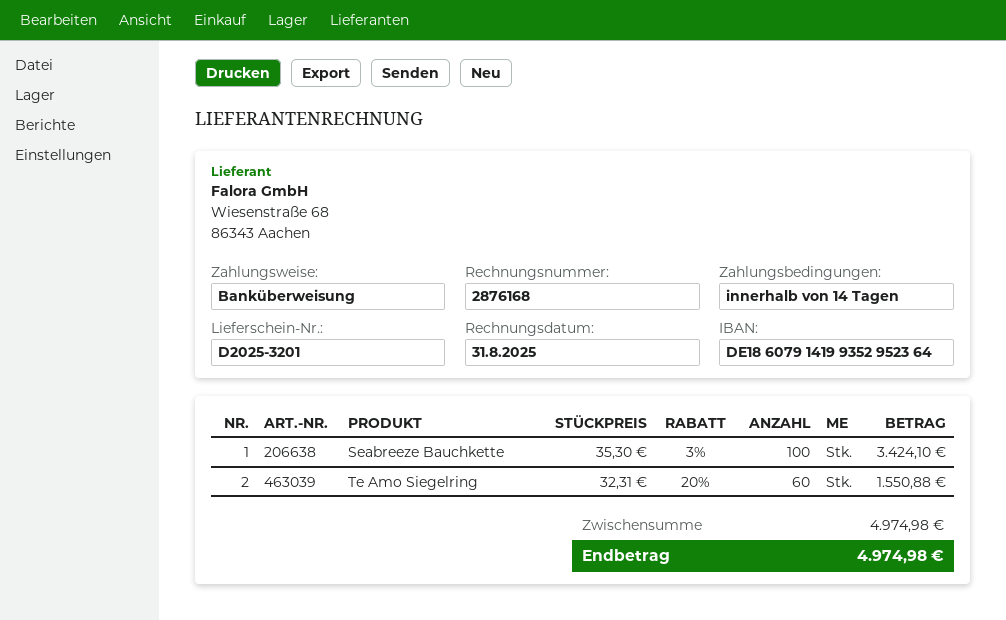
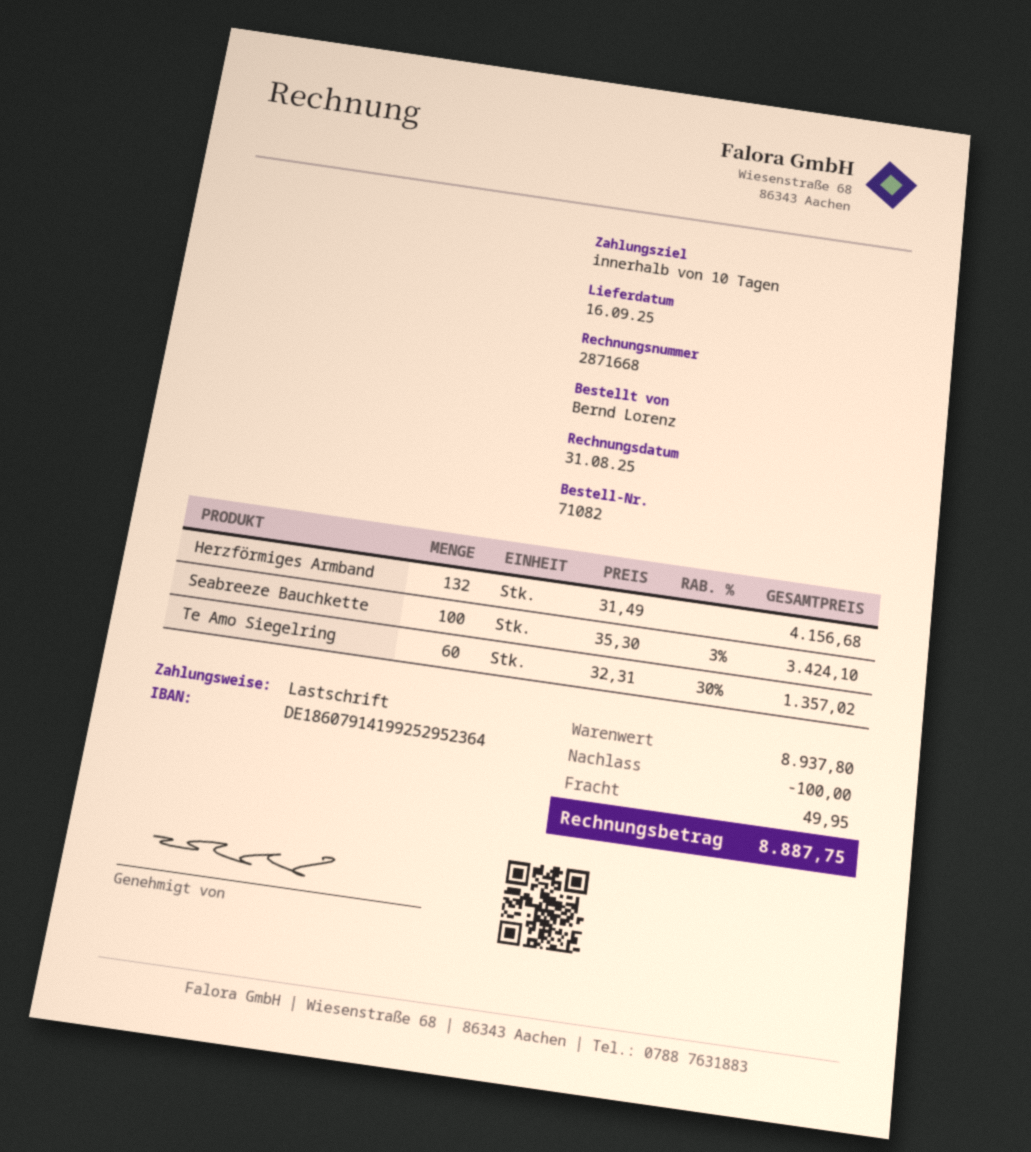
invoice number: 2876168 -> 2871668
payment terms: 14 days -> 10 days
payment method: bank transfer -> direct debit
bank account: DE18607914199352952364 -> DE18607914199252952364
Te Amo Siegelring: 60 x 32.31 - 20% = 1550.88 -> 60 x 32.31 - 30% = 1357.02
Herzförmiges Armband: none -> 132 x 31.49 = 4156.68
subtotal: 4974.98 -> 8937.80
discount: none -> 100.00
shipping: none -> 49.95
total: 4974.98 -> 8887.75

